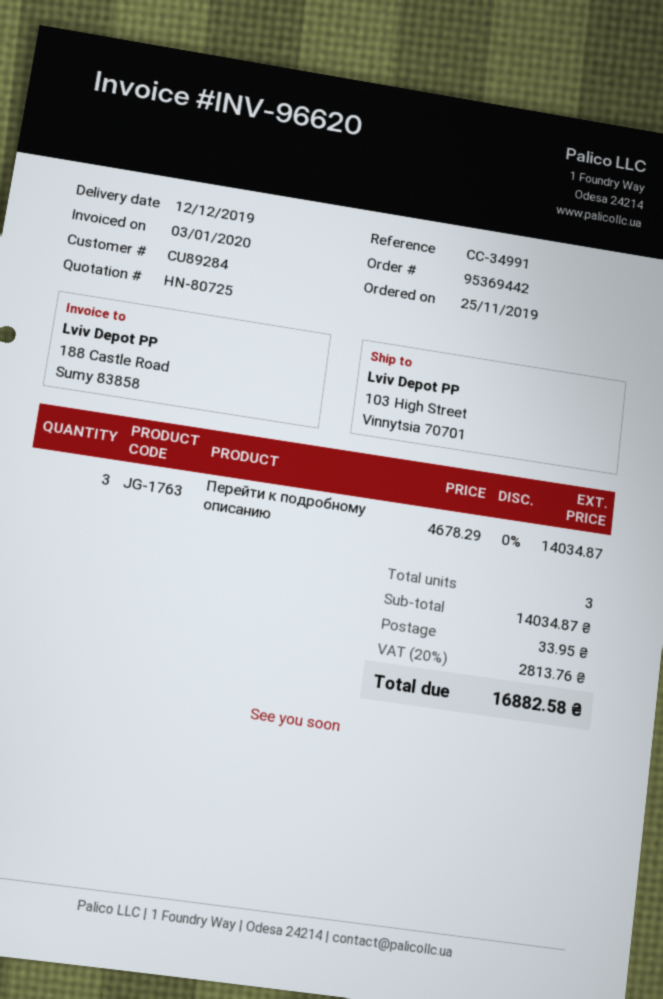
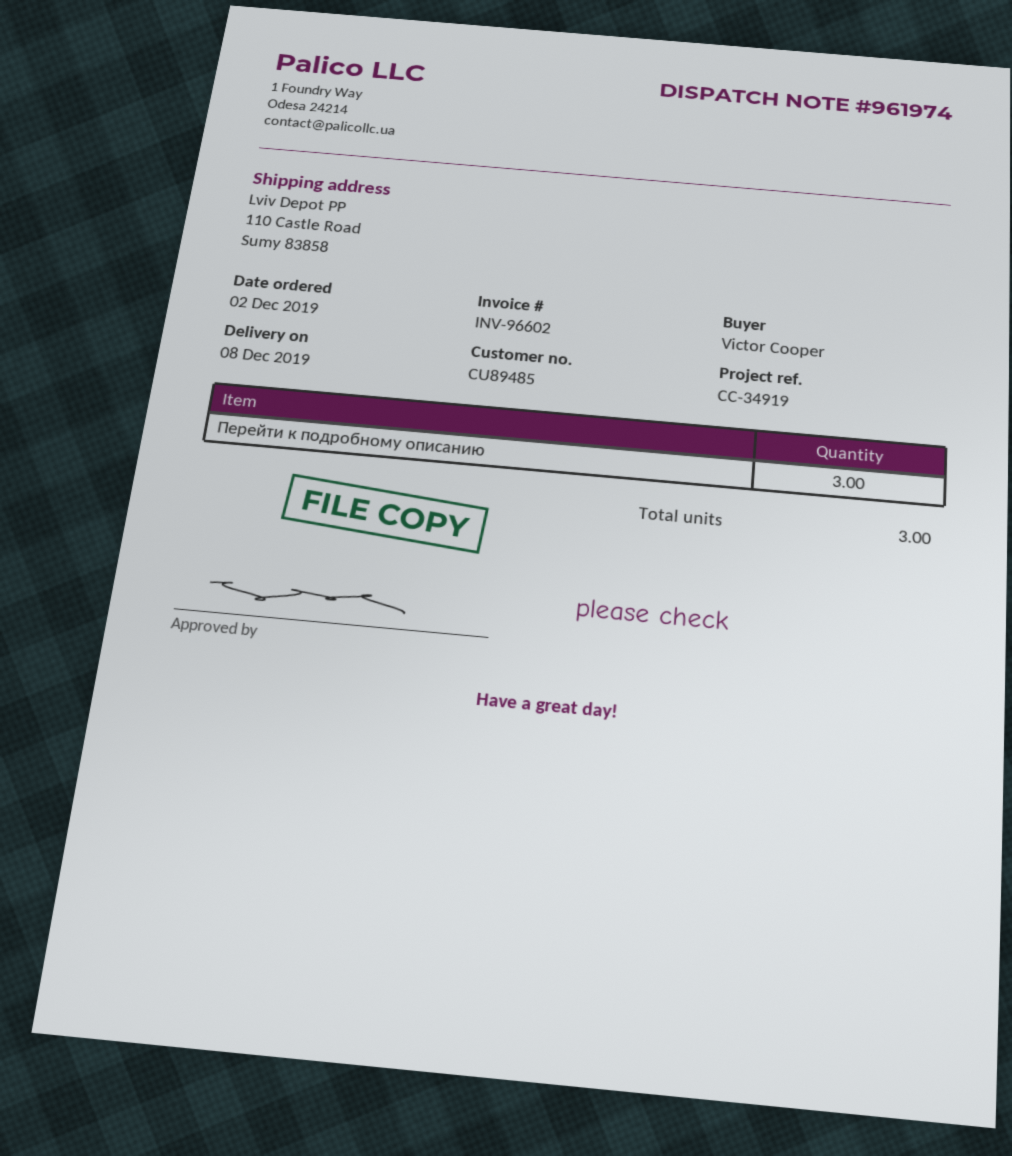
order date: 2019-11-25 -> 2019-12-02
delivery date: 2019-12-12 -> 2019-12-08
invoice number: INV-96620 -> INV-96602
customer number: CU89284 -> CU89485
reference: CC-34991 -> CC-34919
ship to: 103 High Street, Vinnytsia 70701 -> 110 Castle Road, Sumy 83858

